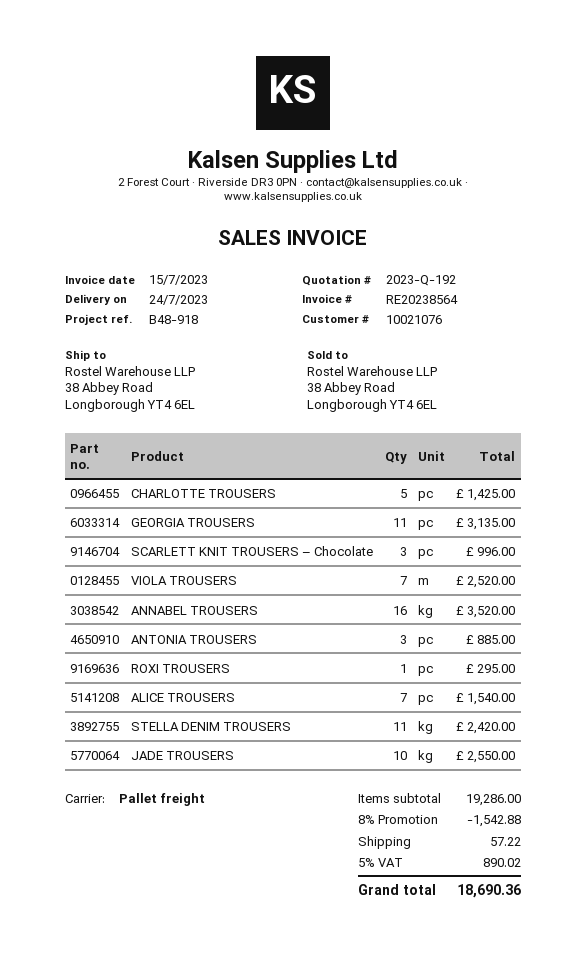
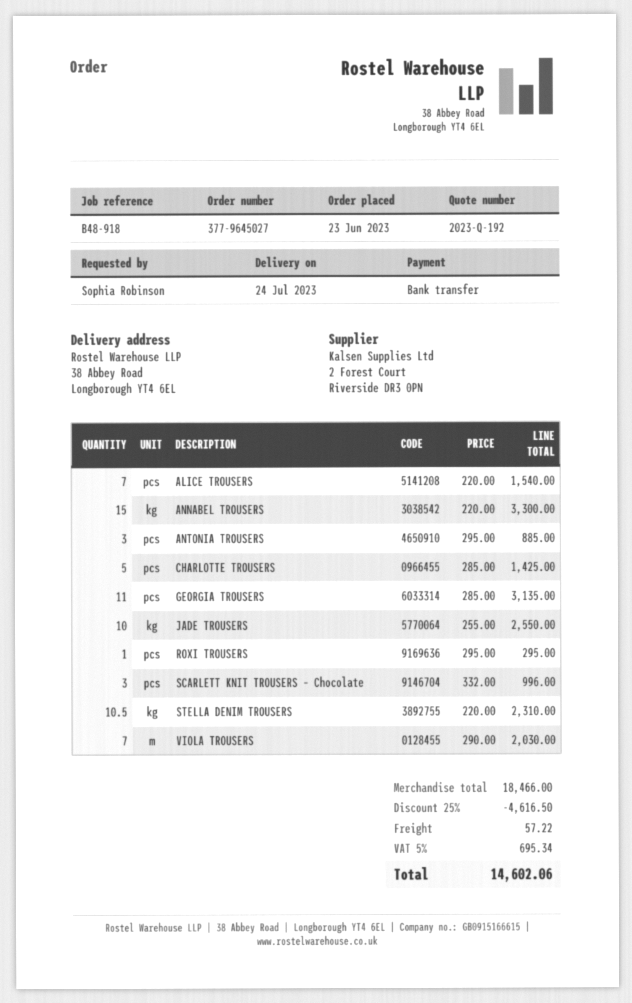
VIOLA TROUSERS: 7 for 2520.00 -> 7 for 2030.00
ANNABEL TROUSERS: 16 for 3520.00 -> 15 for 3300.00
STELLA DENIM TROUSERS: 11 for 2420.00 -> 10.5 for 2310.00
subtotal: 19286.00 -> 18466.00
discount: 8% = 1542.88 -> 25% = 4616.50
tax: 5% = 890.02 -> 5% = 695.34
total: 18690.36 -> 14602.06

